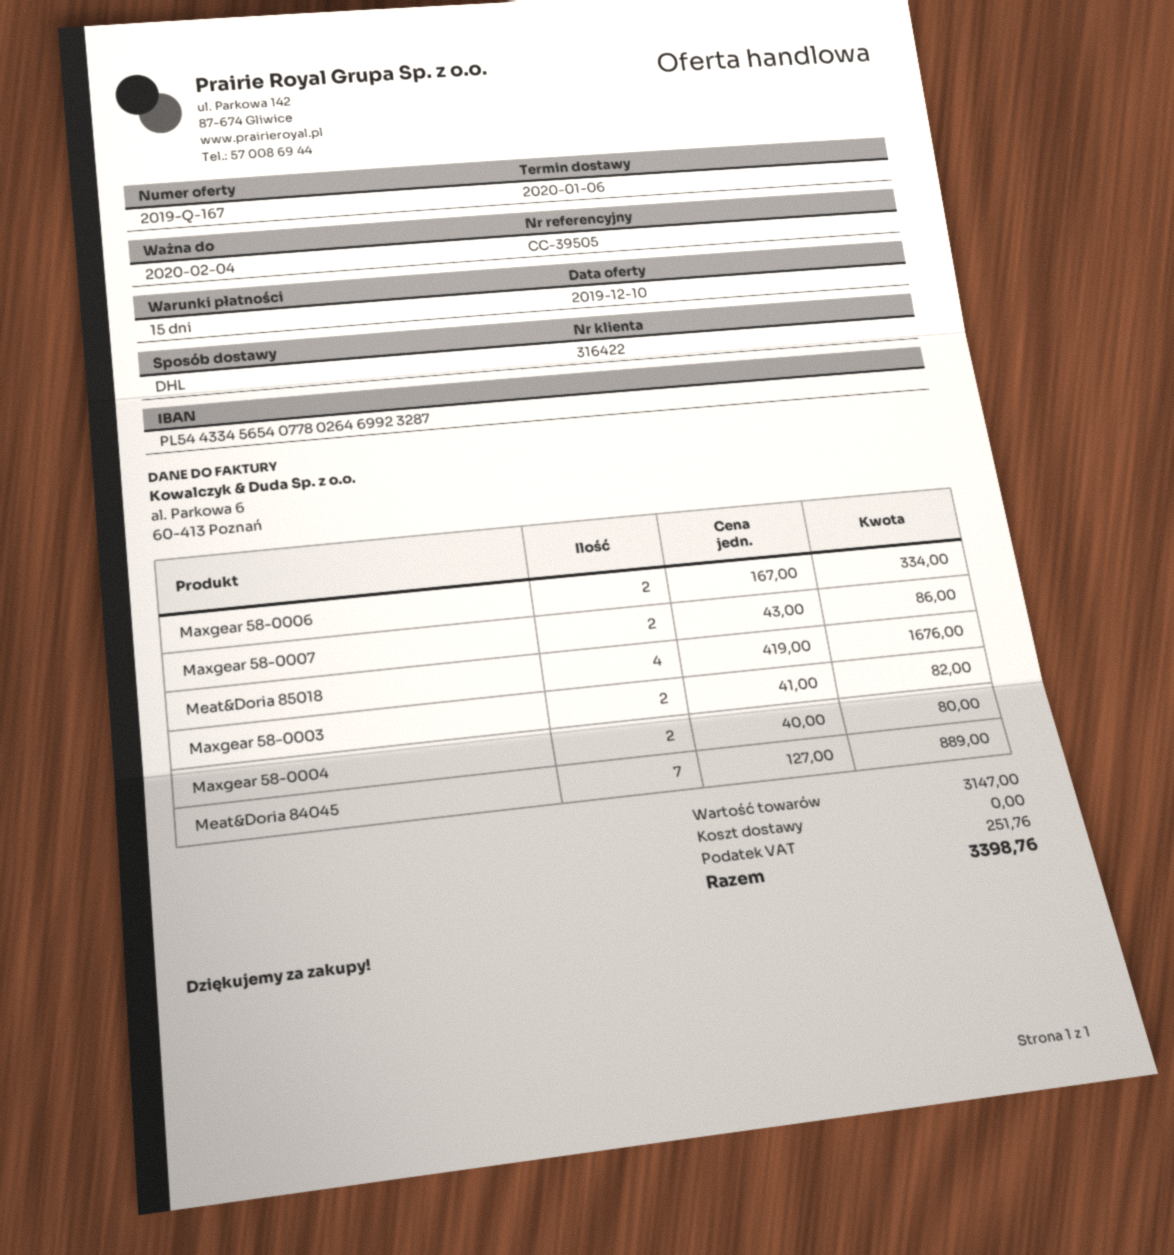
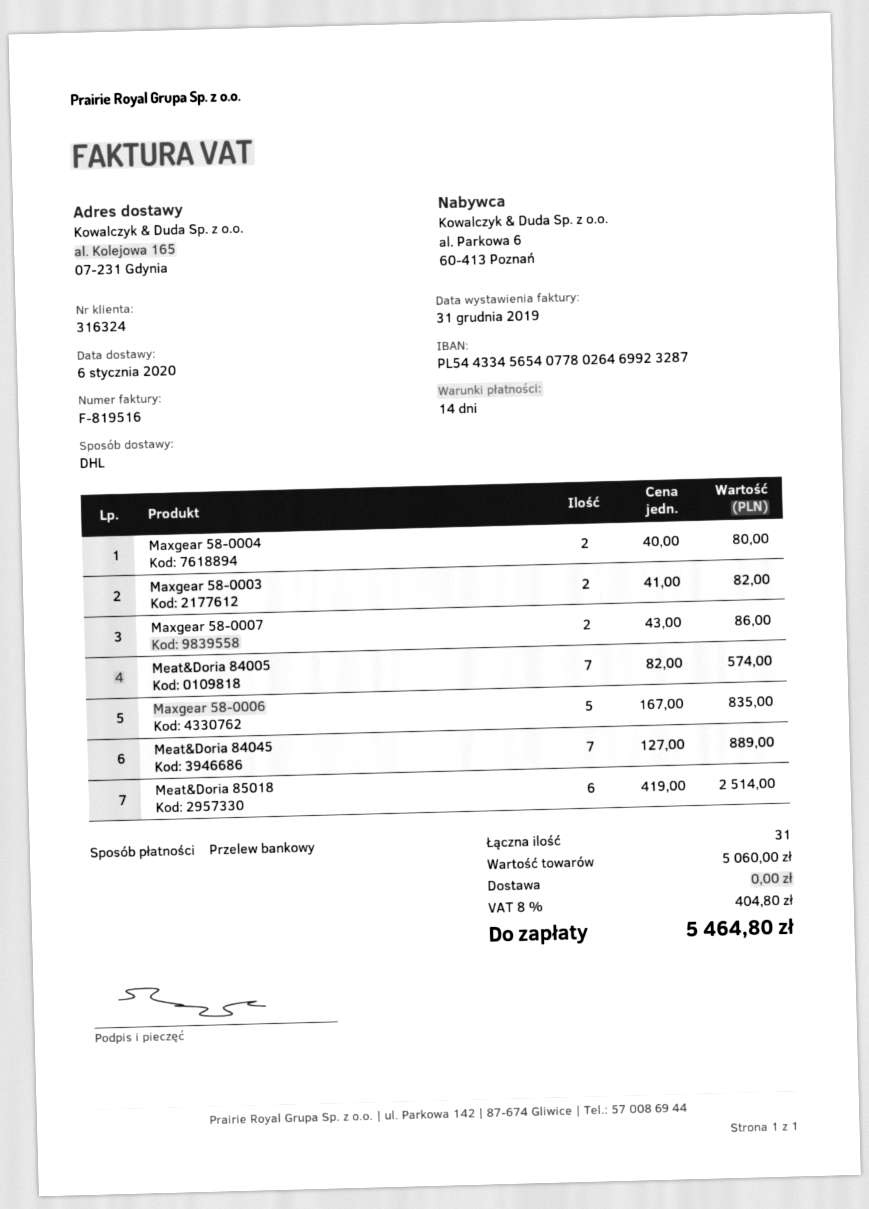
payment terms: 15 days -> 14 days
customer number: 316422 -> 316324
Maxgear 58-0006: 2 x 167.00 = 334.00 -> 5 x 167.00 = 835.00
Meat&Doria 85018: 4 x 419.00 = 1676.00 -> 6 x 419.00 = 2514.00
Meat&Doria 84005: none -> 7 x 82.00 = 574.00
subtotal: 3147.00 -> 5060.00
tax: 251.76 -> 404.80
total: 3398.76 -> 5464.80

